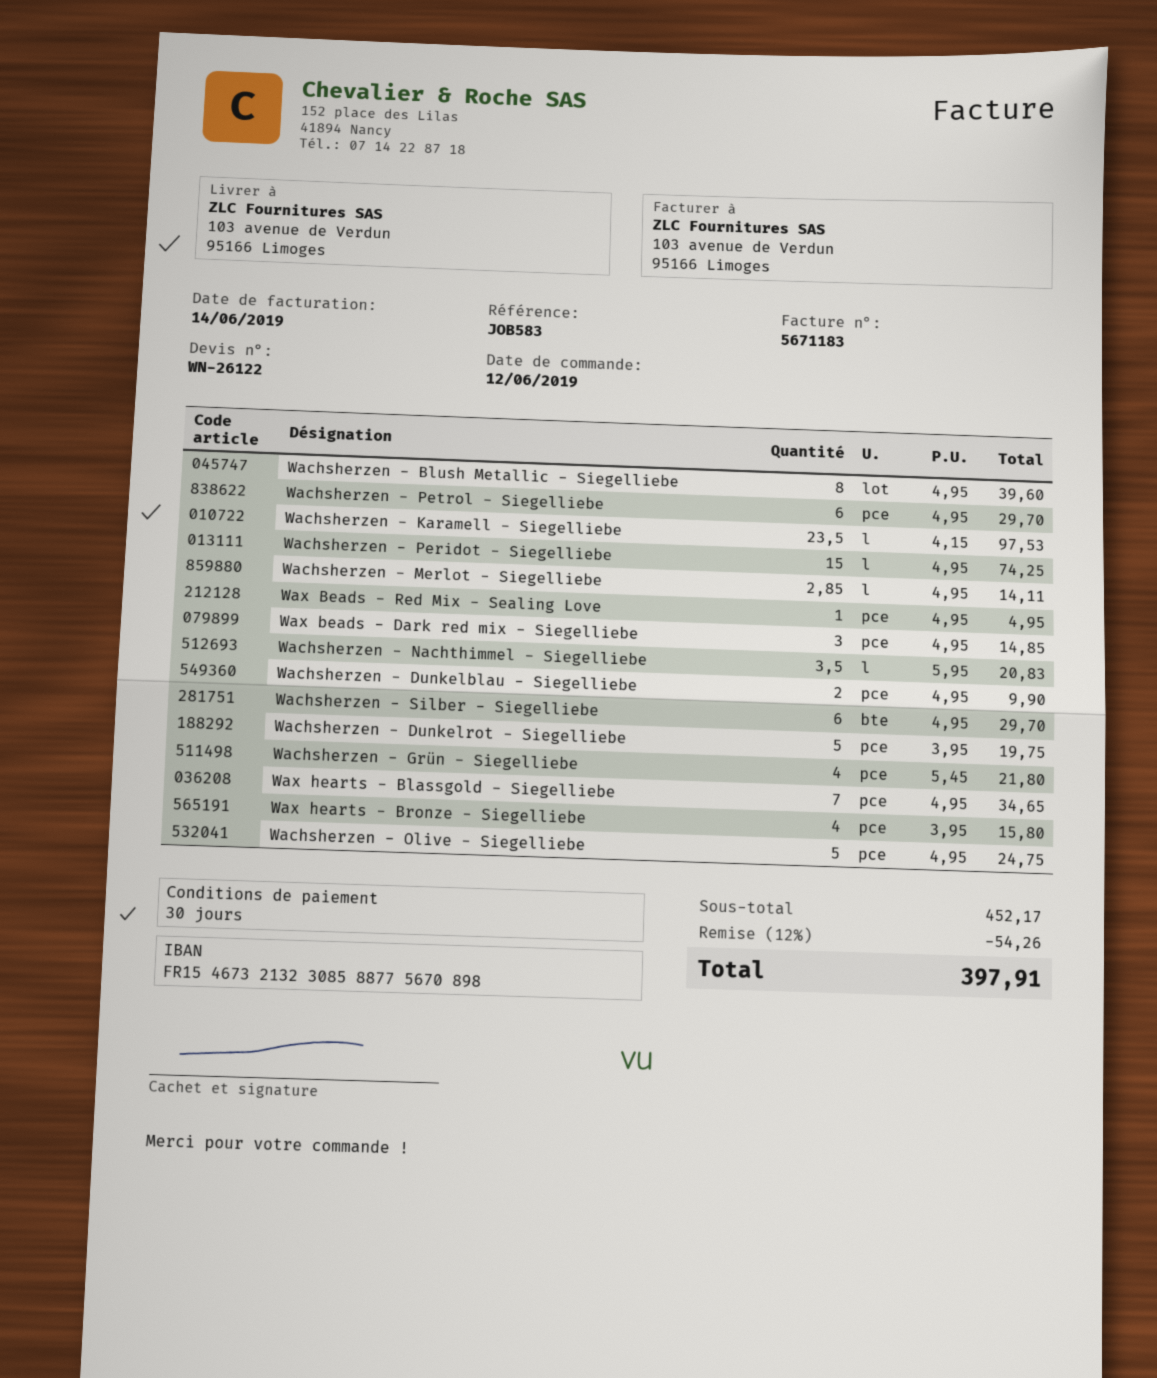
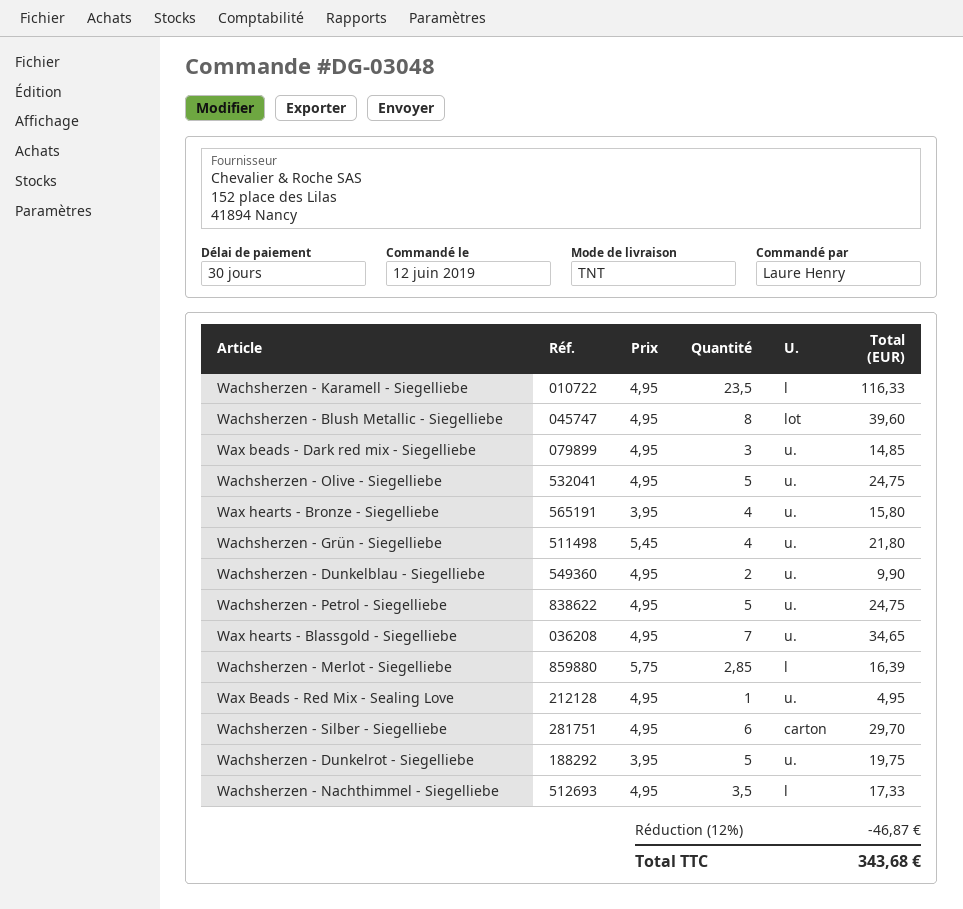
Wachsherzen - Petrol - Siegelliebe: 6 x 4.95 = 29.70 -> 5 x 4.95 = 24.75
Wachsherzen - Karamell - Siegelliebe: 23.5 x 4.15 = 97.53 -> 23.5 x 4.95 = 116.33
Wachsherzen - Peridot - Siegelliebe: 15 x 4.95 = 74.25 -> none
Wachsherzen - Merlot - Siegelliebe: 2.85 x 4.95 = 14.11 -> 2.85 x 5.75 = 16.39
Wachsherzen - Nachthimmel - Siegelliebe: 3.5 x 5.95 = 20.83 -> 3.5 x 4.95 = 17.33
discount: 12% = 54.26 -> 12% = 46.87
total: 397.91 -> 343.68

